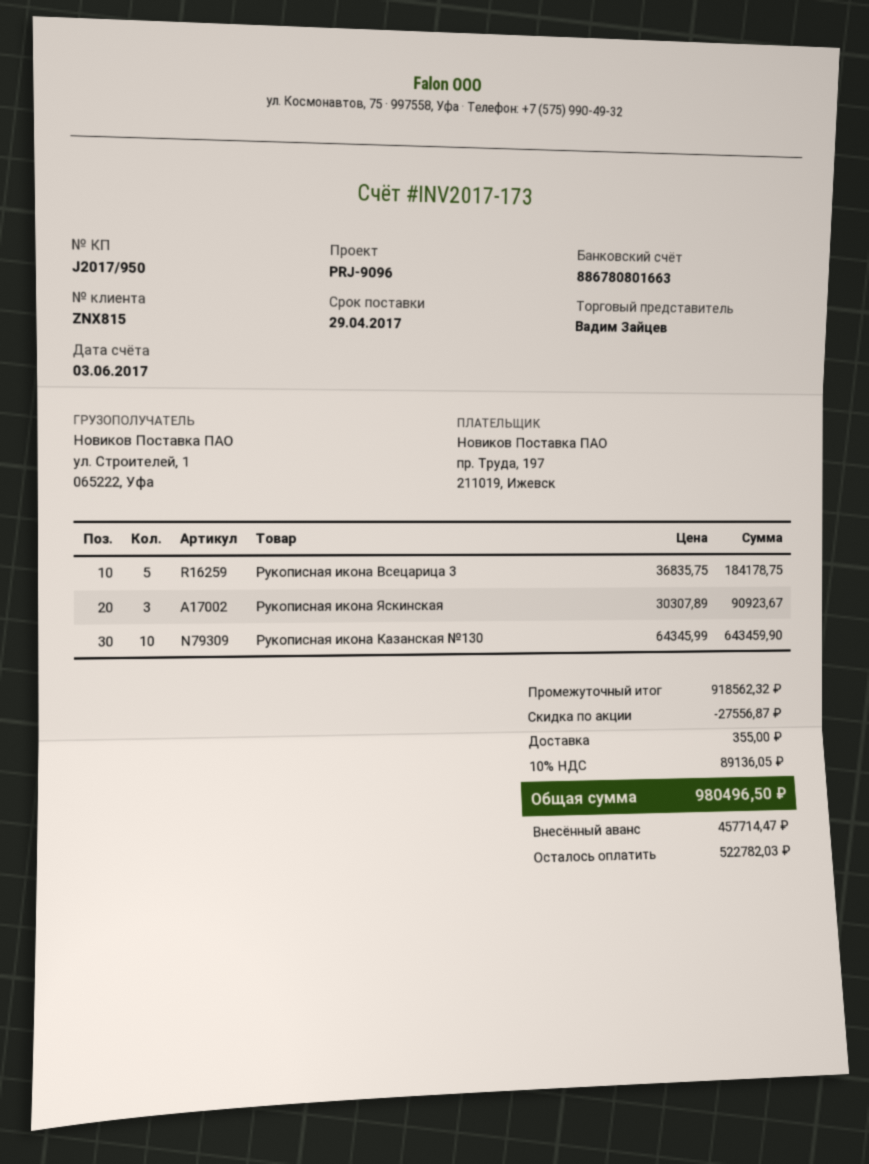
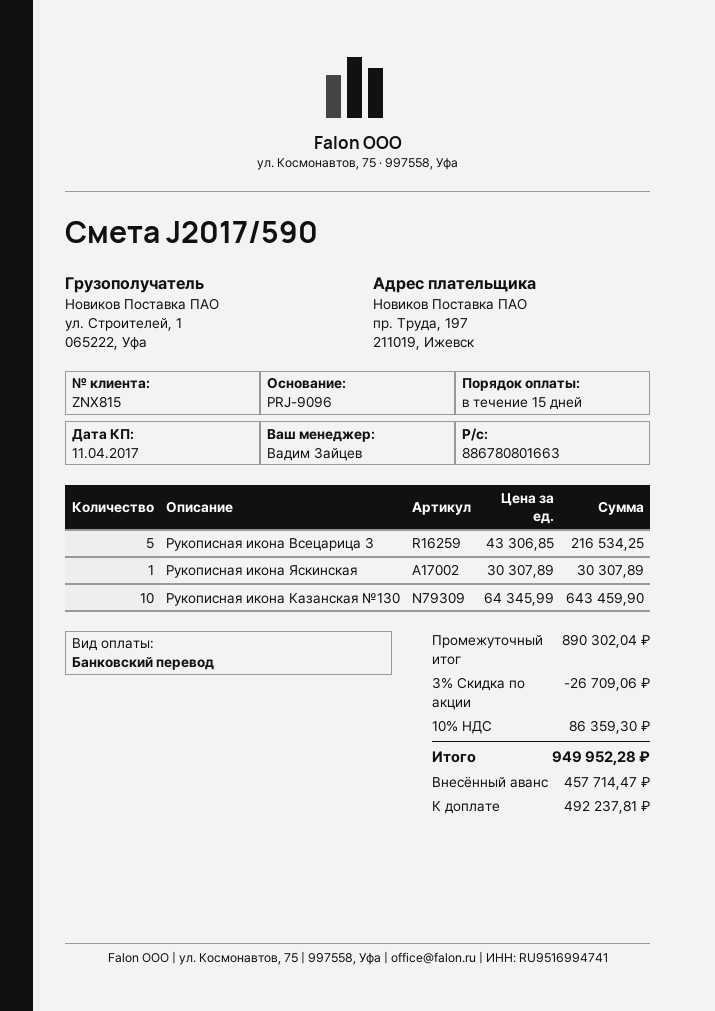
quote number: J2017/950 -> J2017/590
Рукописная икона Всецарица 3: 5 x 36835.75 = 184178.75 -> 5 x 43306.85 = 216534.25
Рукописная икона Яскинская: 3 x 30307.89 = 90923.67 -> 1 x 30307.89 = 30307.89
subtotal: 918562.32 -> 890302.04
discount: 27556.87 -> 26709.06
shipping: 355.00 -> none
tax: 10% = 89136.05 -> 10% = 86359.30
total: 980496.50 -> 949952.28
balance: 522782.03 -> 492237.81

